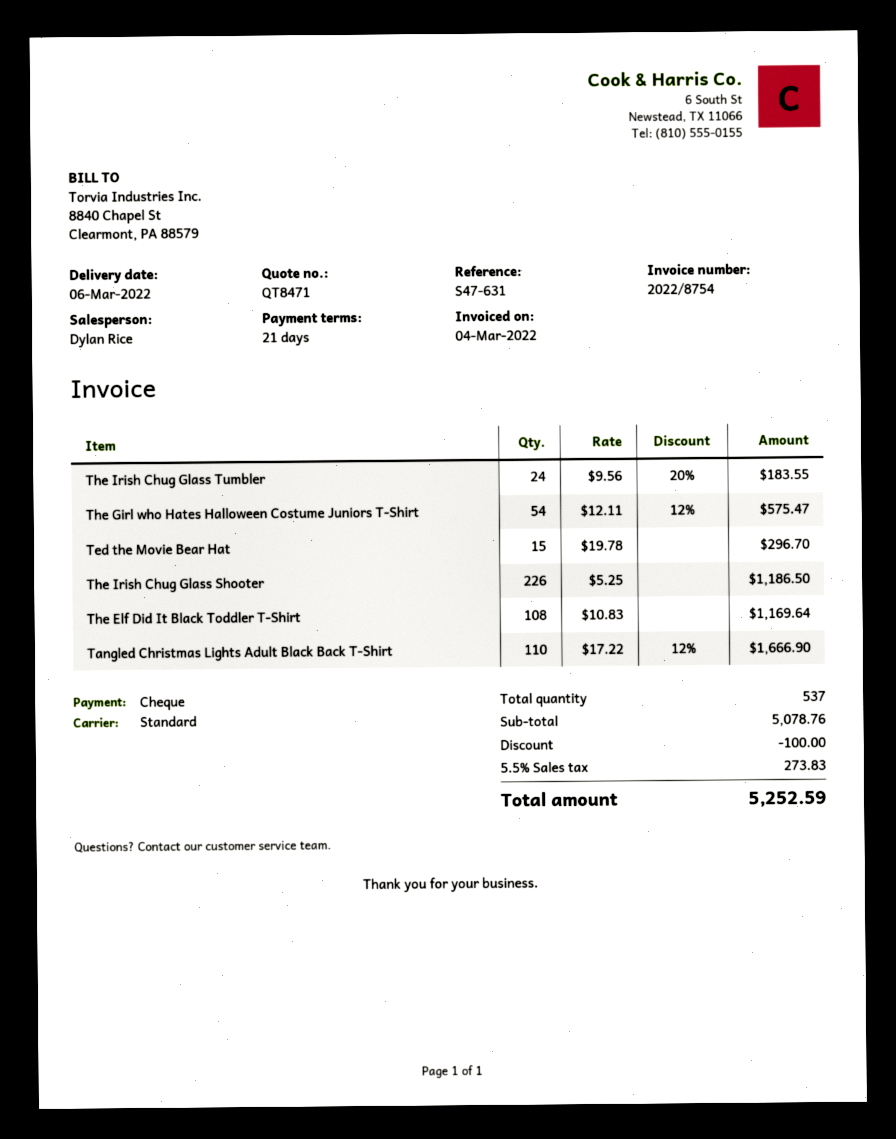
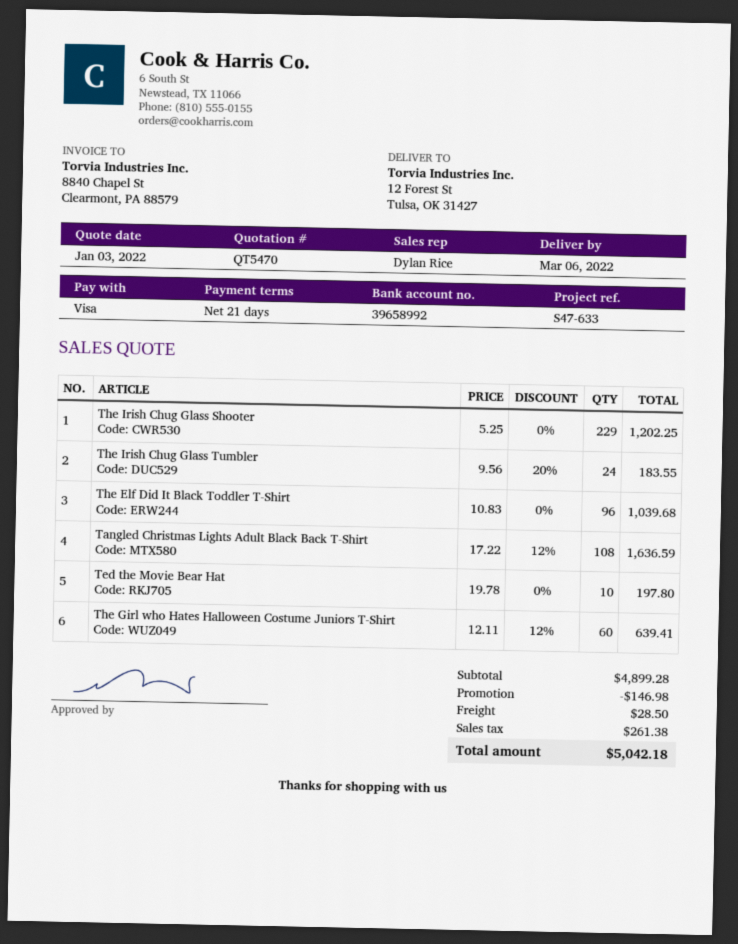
quote number: QT8471 -> QT5470
reference: S47-631 -> S47-633
payment method: cheque -> Visa
The Girl who Hates Halloween Costume Juniors T-Shirt: 54 x 12.11 - 12% = 575.47 -> 60 x 12.11 - 12% = 639.41
Ted the Movie Bear Hat: 15 x 19.78 = 296.70 -> 10 x 19.78 = 197.80
The Irish Chug Glass Shooter: 226 x 5.25 = 1186.50 -> 229 x 5.25 = 1202.25
The Elf Did It Black Toddler T-Shirt: 108 x 10.83 = 1169.64 -> 96 x 10.83 = 1039.68
Tangled Christmas Lights Adult Black Back T-Shirt: 110 x 17.22 - 12% = 1666.90 -> 108 x 17.22 - 12% = 1636.59
subtotal: 5078.76 -> 4899.28
discount: 100.00 -> 146.98
shipping: none -> 28.50
tax: 273.83 -> 261.38
total: 5252.59 -> 5042.18

